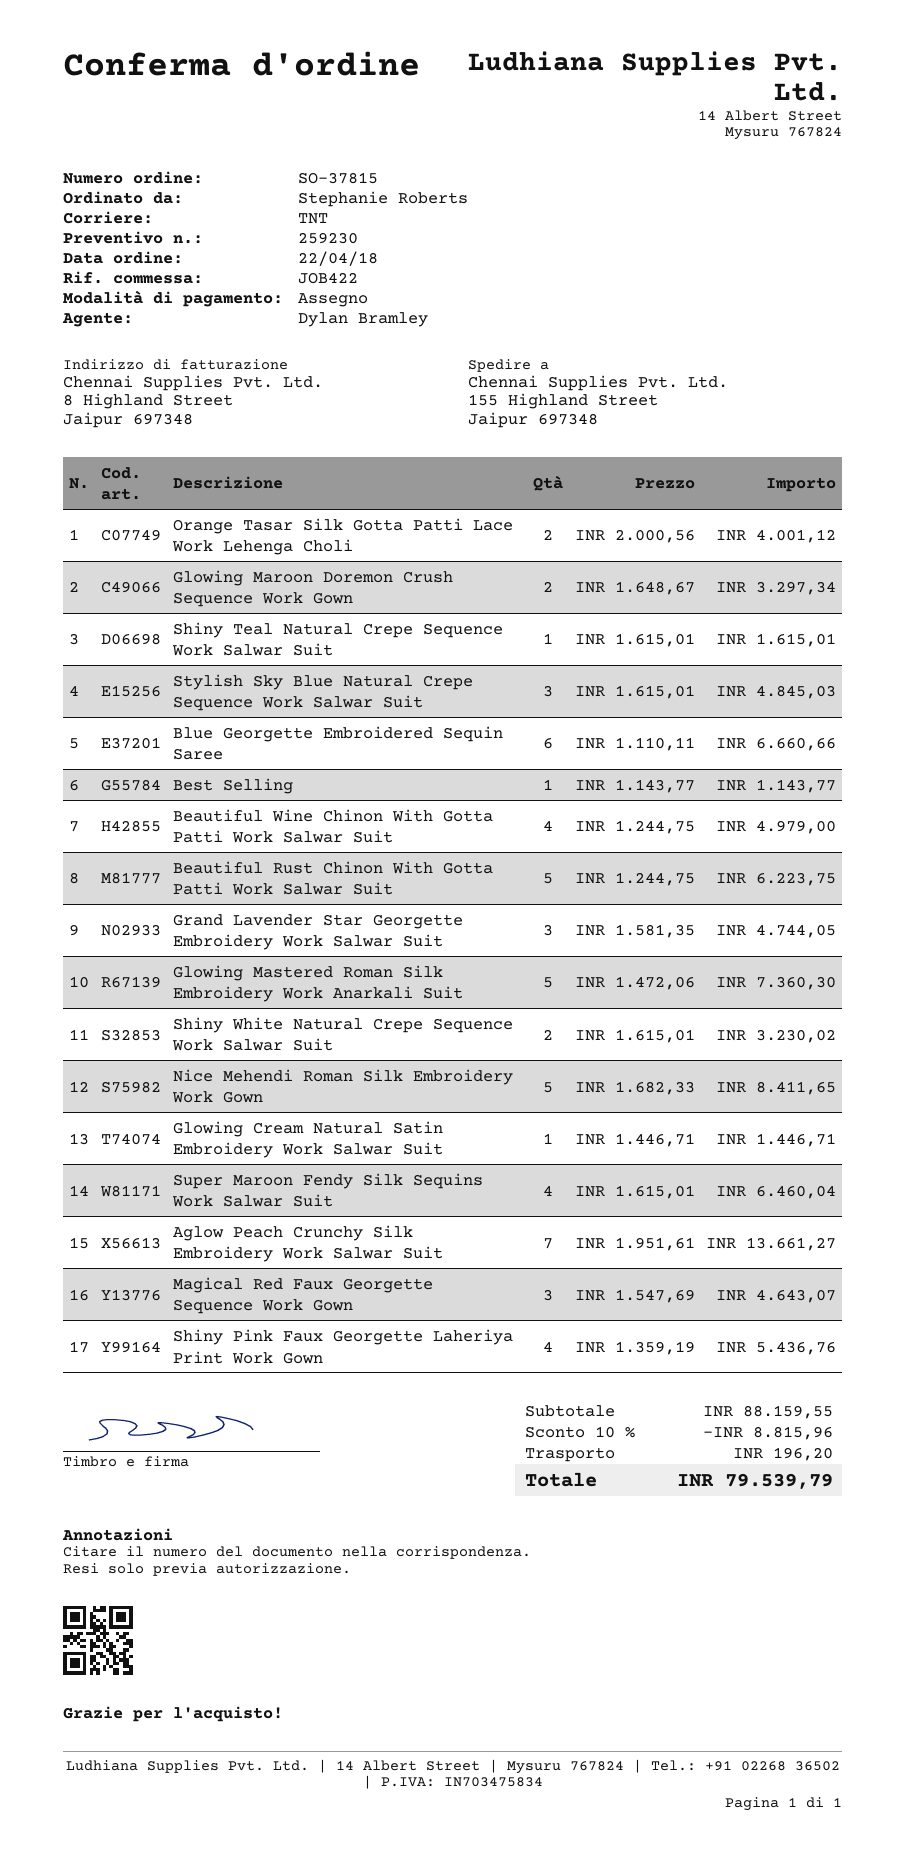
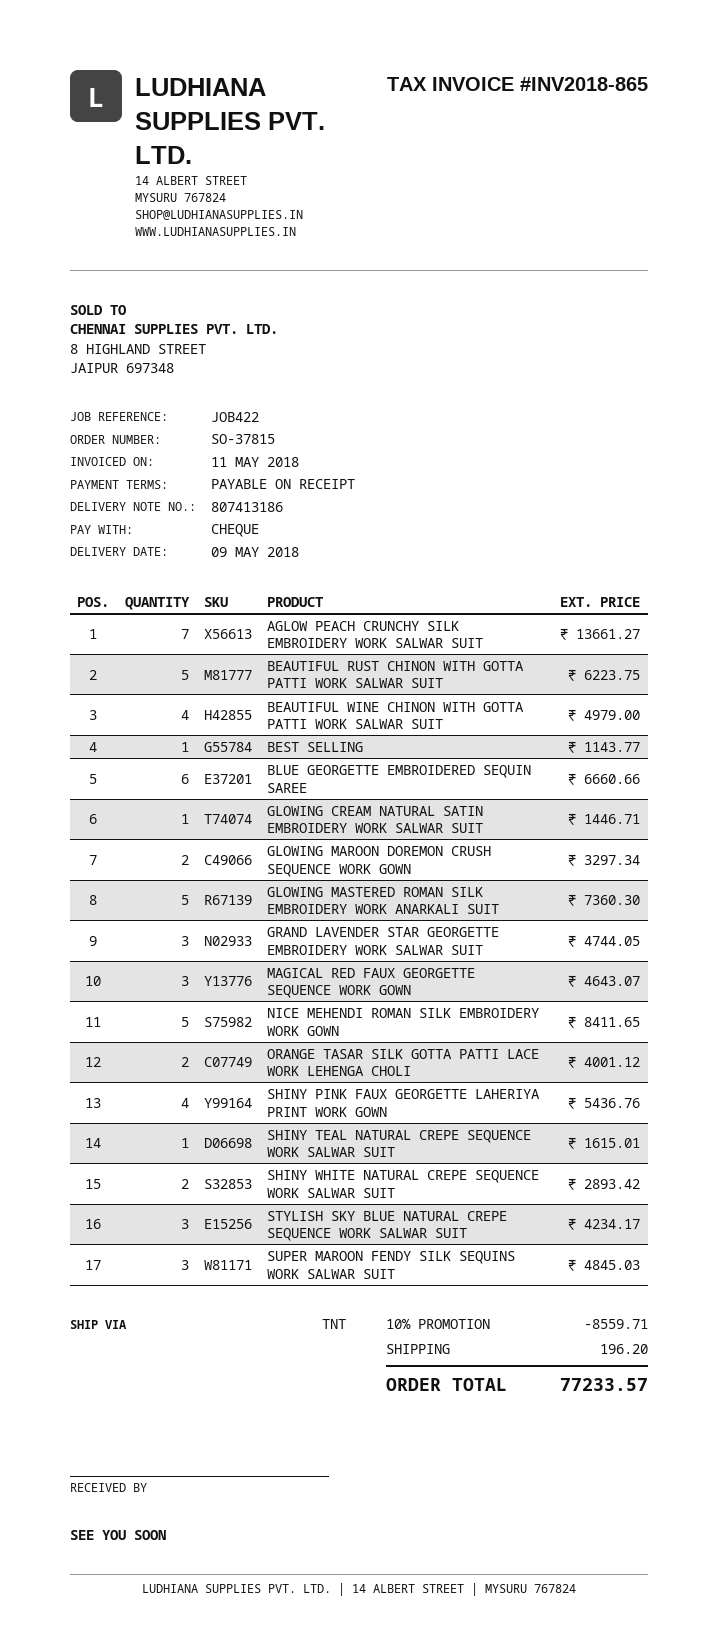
Stylish Sky Blue Natural Crepe Sequence Work Salwar Suit: 3 for 4845.03 -> 3 for 4234.17
Shiny White Natural Crepe Sequence Work Salwar Suit: 2 for 3230.02 -> 2 for 2893.42
Super Maroon Fendy Silk Sequins Work Salwar Suit: 4 for 6460.04 -> 3 for 4845.03
discount: 10% = 8815.96 -> 10% = 8559.71
total: 79539.79 -> 77233.57

